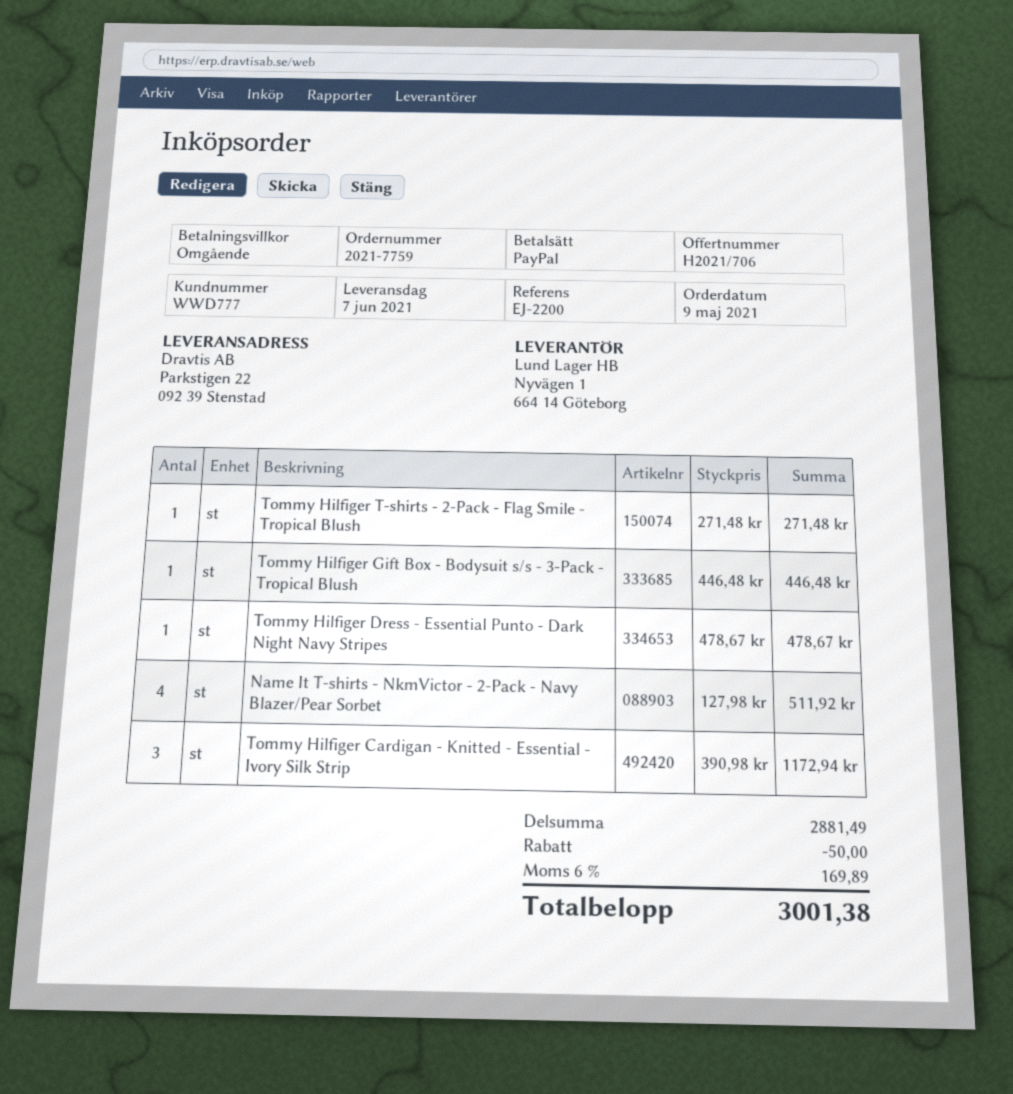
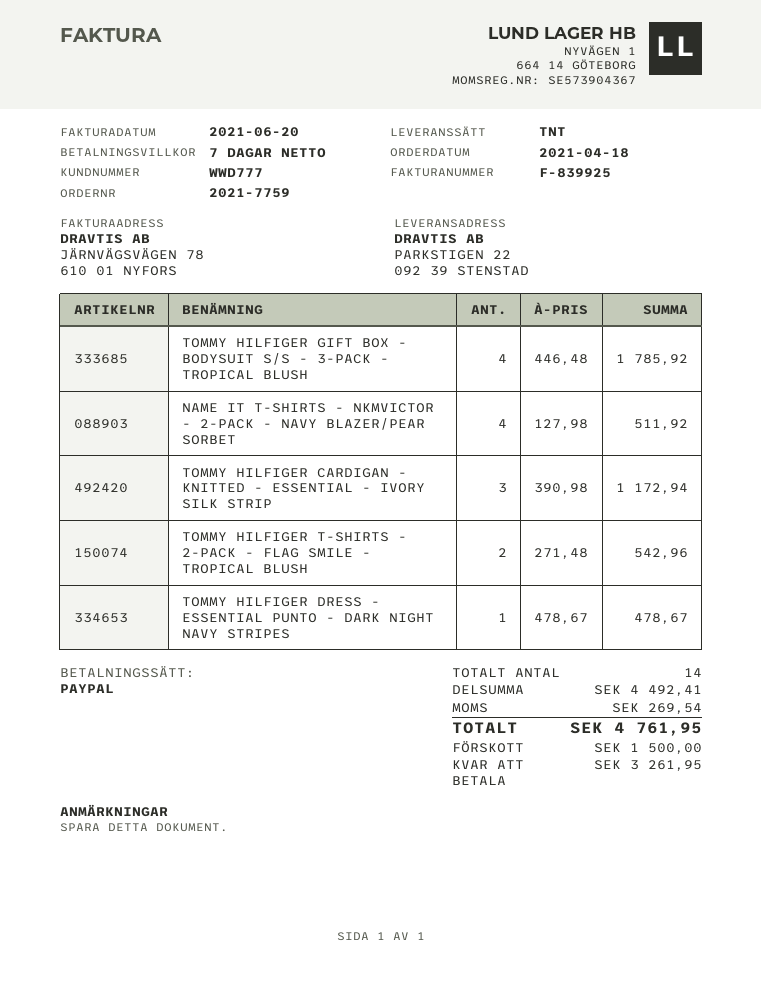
order date: 2021-05-09 -> 2021-04-18
payment terms: on receipt -> 7 days
Tommy Hilfiger T-shirts - 2-Pack - Flag Smile - Tropical Blush: 1 x 271.48 = 271.48 -> 2 x 271.48 = 542.96
Tommy Hilfiger Gift Box - Bodysuit s/s - 3-Pack - Tropical Blush: 1 x 446.48 = 446.48 -> 4 x 446.48 = 1785.92
subtotal: 2881.49 -> 4492.41
discount: 50.00 -> none
tax: 169.89 -> 269.54
total: 3001.38 -> 4761.95

